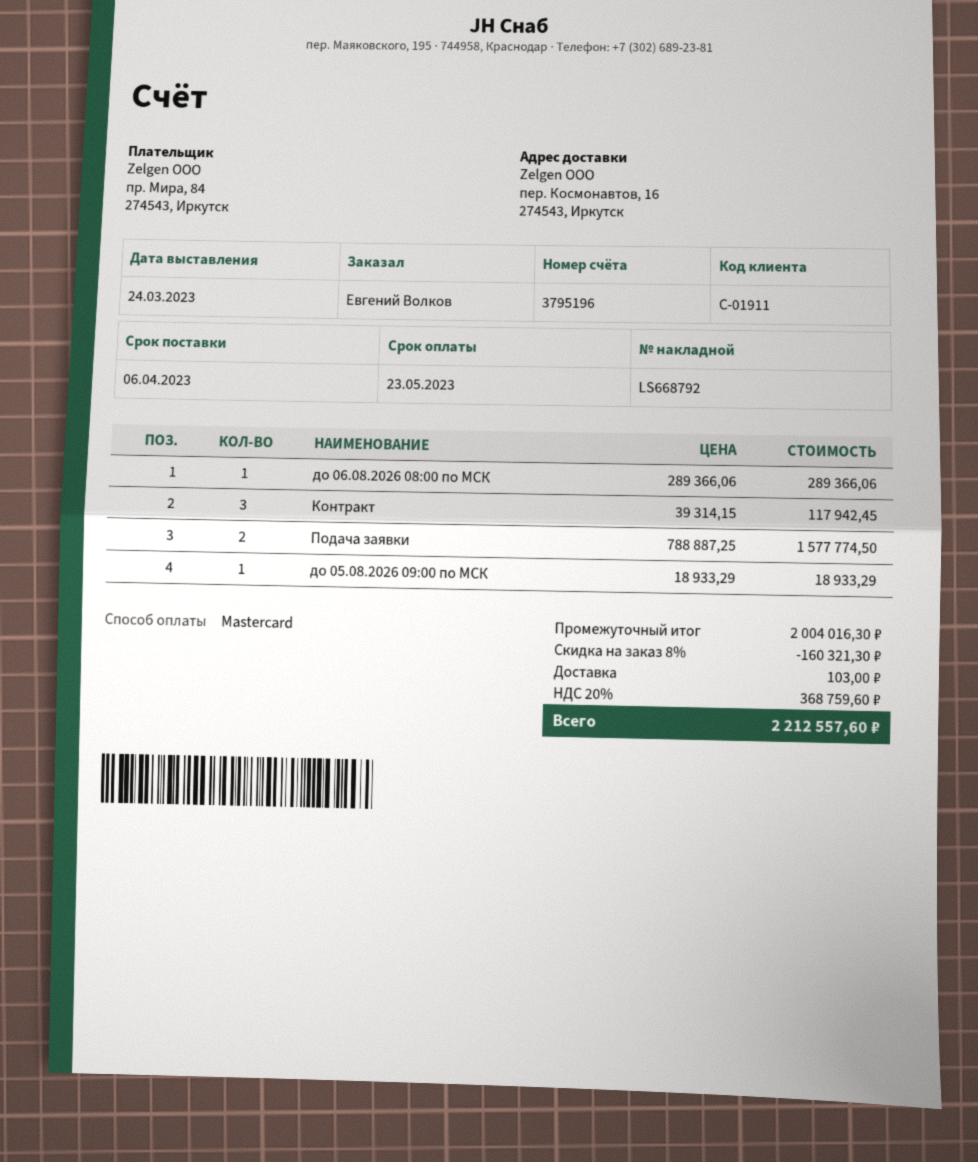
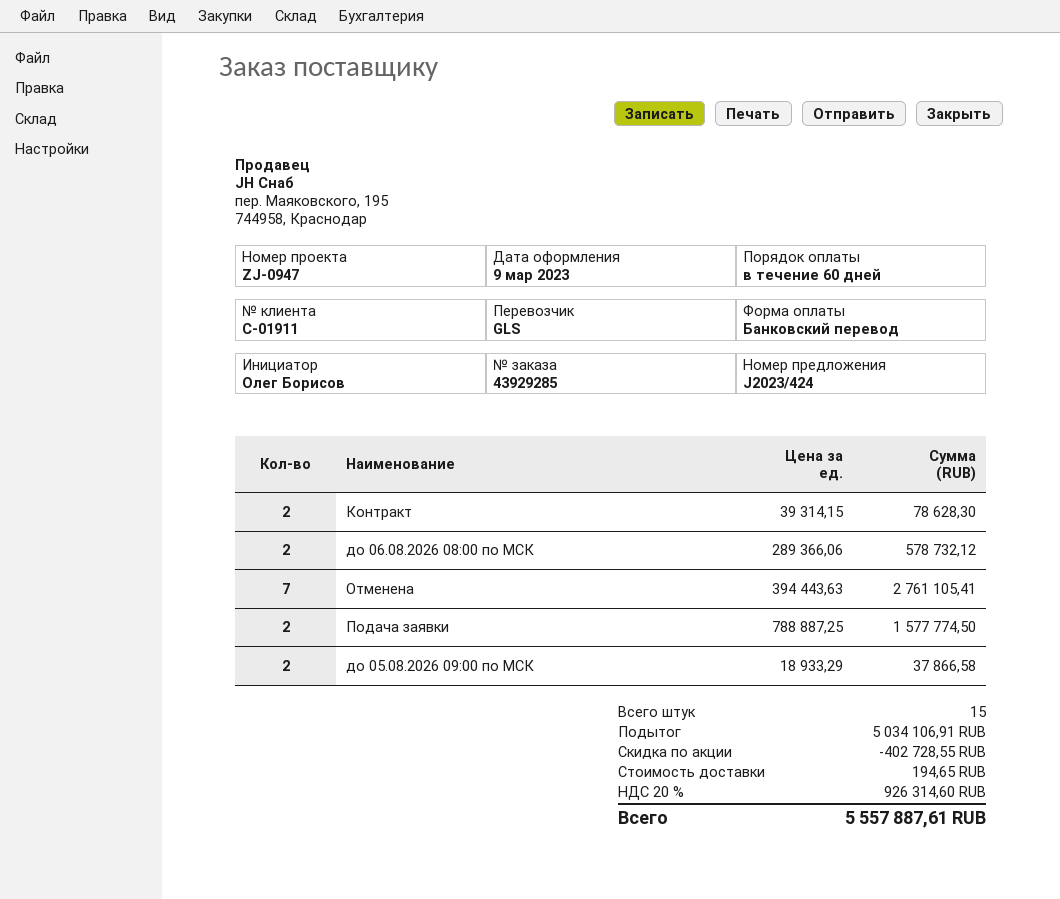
ordered by: Евгений Волков -> Олег Борисов
payment method: Mastercard -> bank transfer
до 06.08.2026 08:00 по МСК: 1 x 289366.06 = 289366.06 -> 2 x 289366.06 = 578732.12
Контракт: 3 x 39314.15 = 117942.45 -> 2 x 39314.15 = 78628.30
до 05.08.2026 09:00 по МСК: 1 x 18933.29 = 18933.29 -> 2 x 18933.29 = 37866.58
Отменена: none -> 7 x 394443.63 = 2761105.41
subtotal: 2004016.30 -> 5034106.91
discount: 160321.30 -> 402728.55
shipping: 103.00 -> 194.65
tax: 20% = 368759.60 -> 20% = 926314.60
total: 2212557.60 -> 5557887.61

